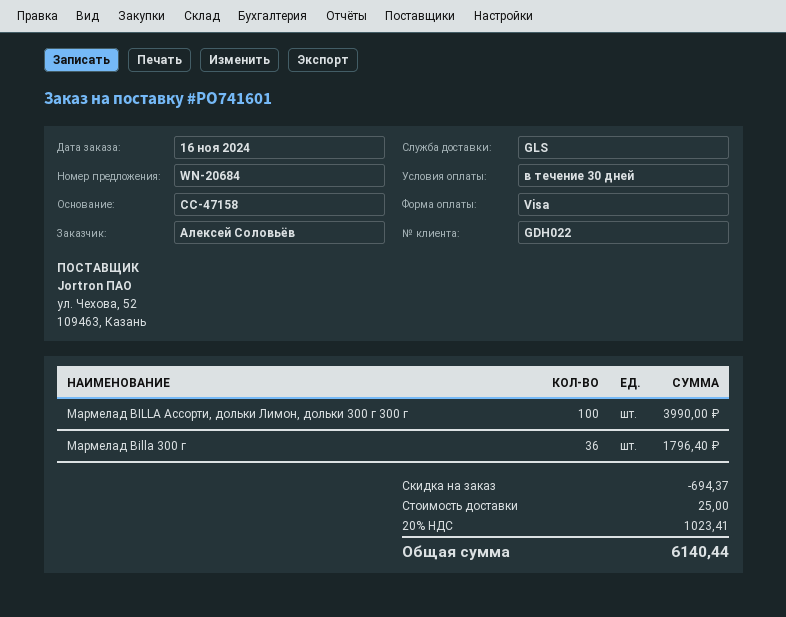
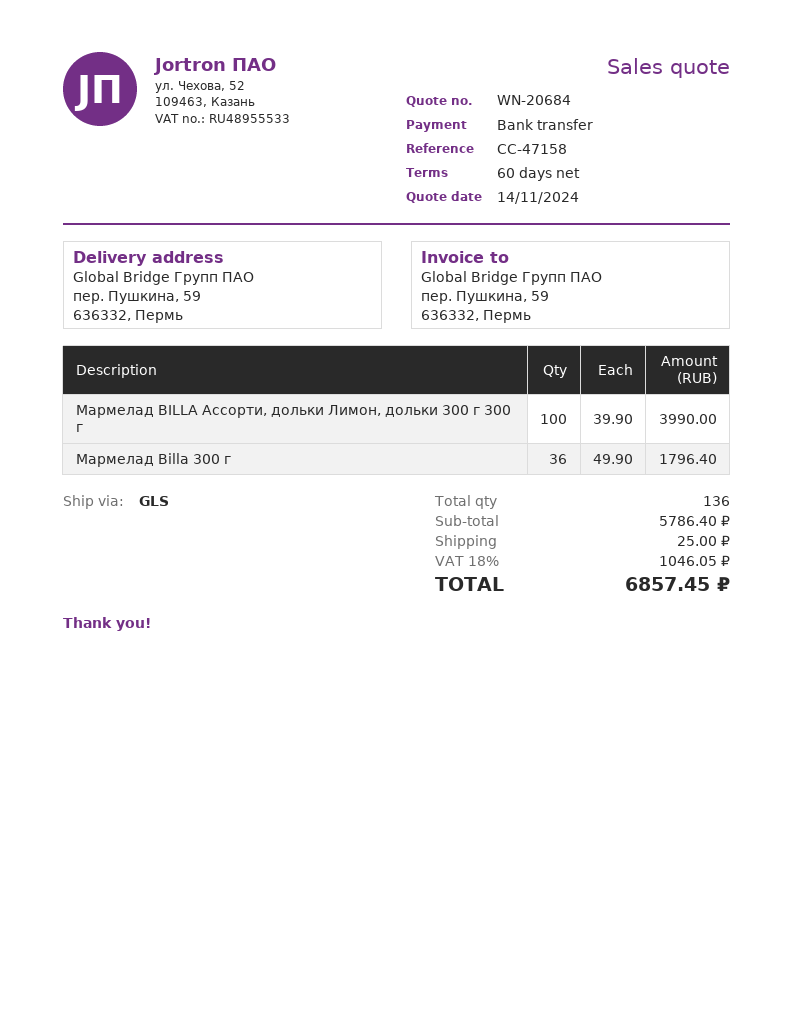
payment terms: 30 days -> 60 days
payment method: Visa -> bank transfer
discount: 694.37 -> none
tax: 20% = 1023.41 -> 18% = 1046.05
total: 6140.44 -> 6857.45

